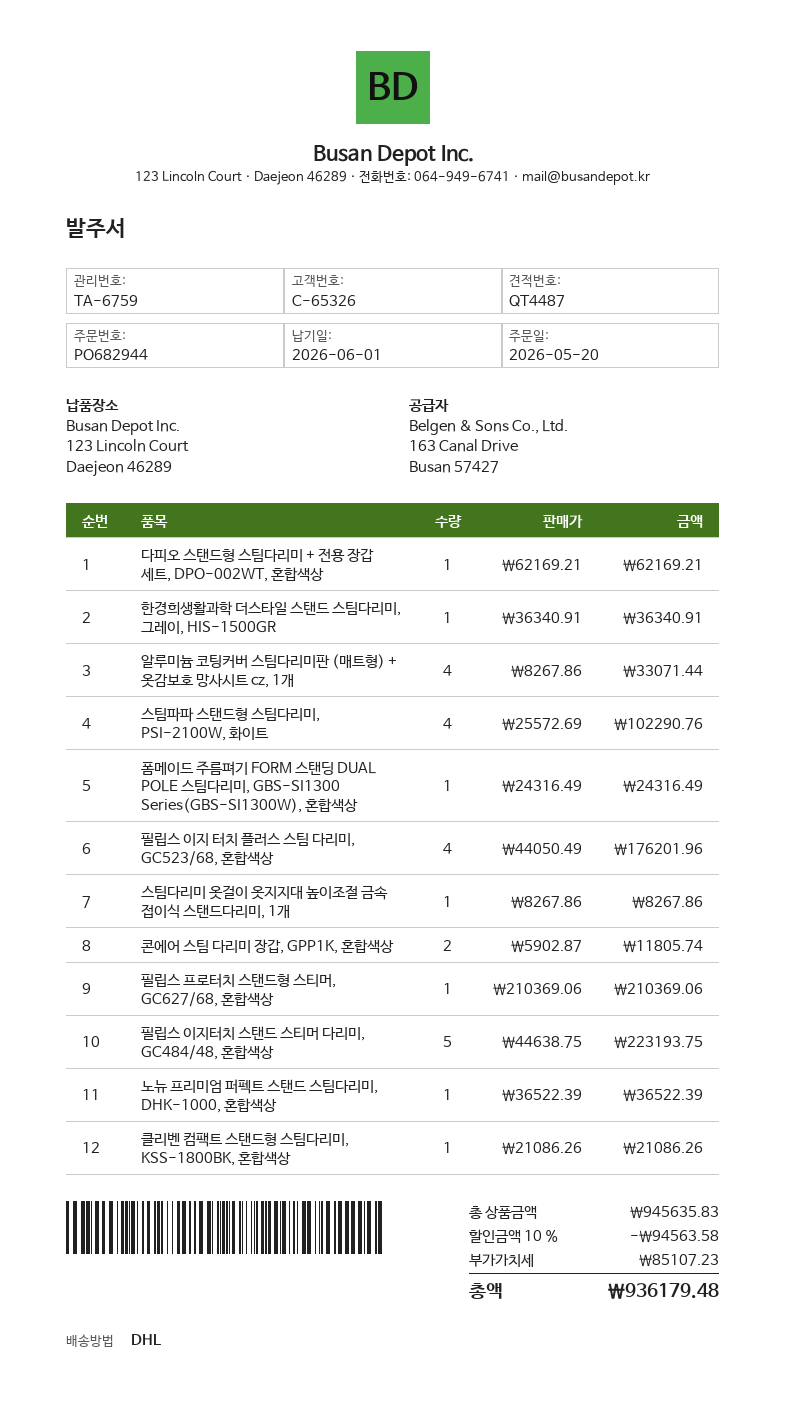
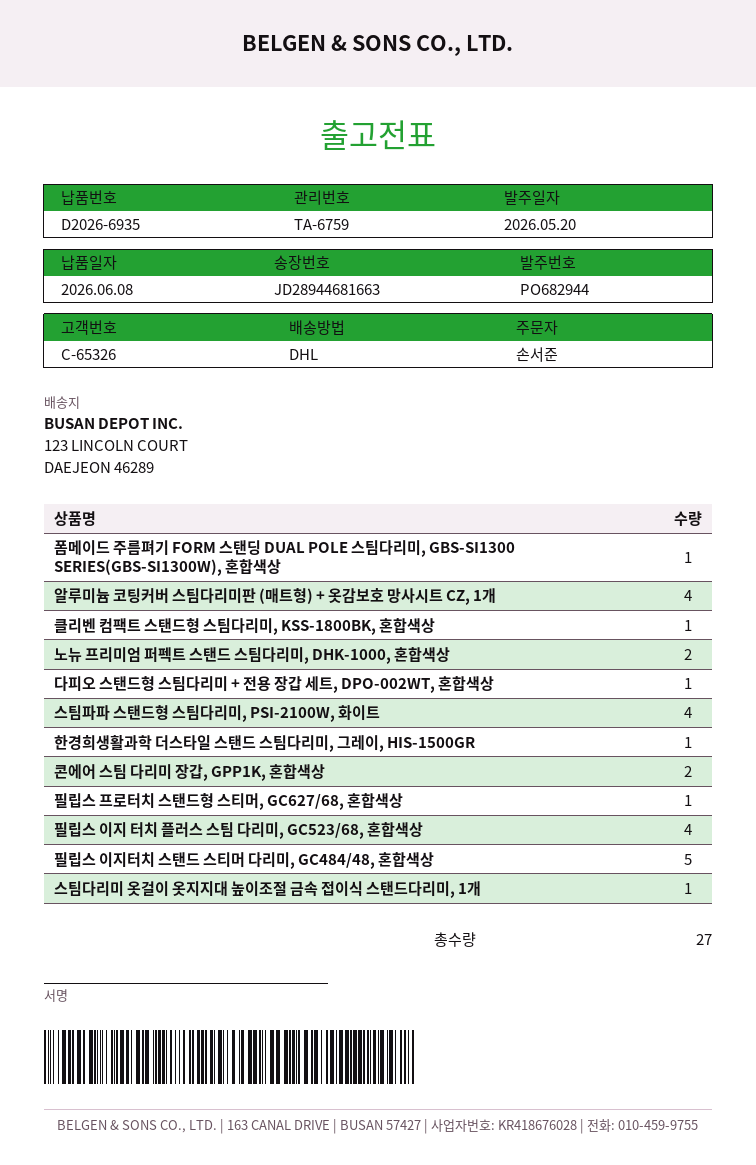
delivery date: 2026-06-01 -> 2026-06-08
노뉴 프리미엄 퍼펙트 스탠드 스팀다리미, DHK-1000, 혼합색상: 1 -> 2

